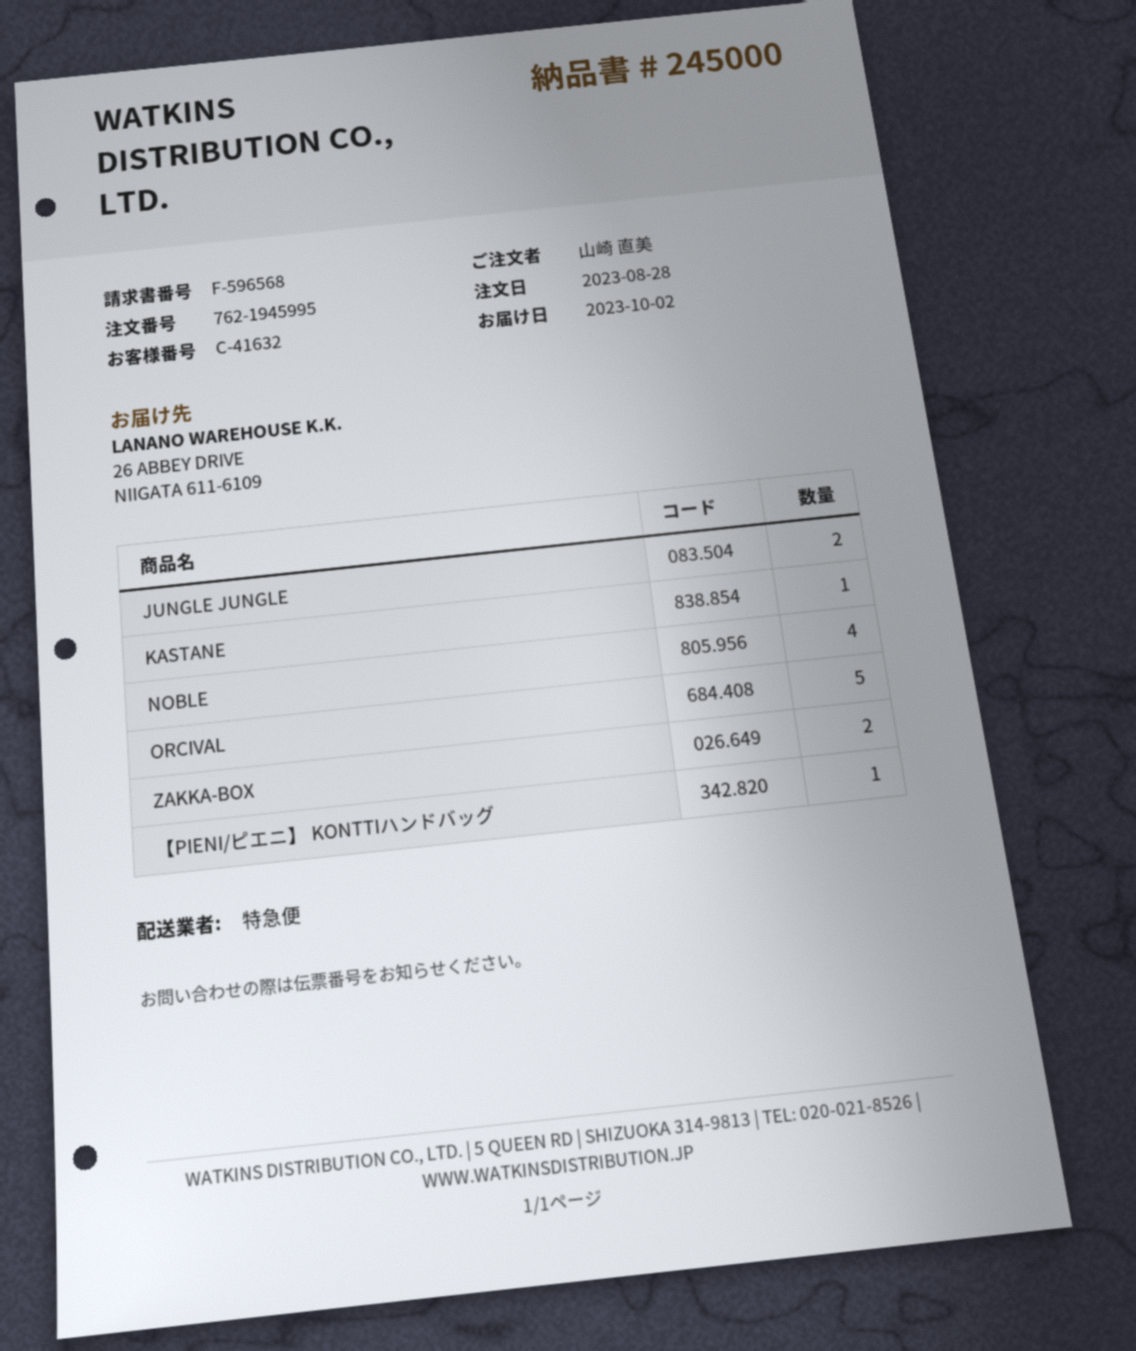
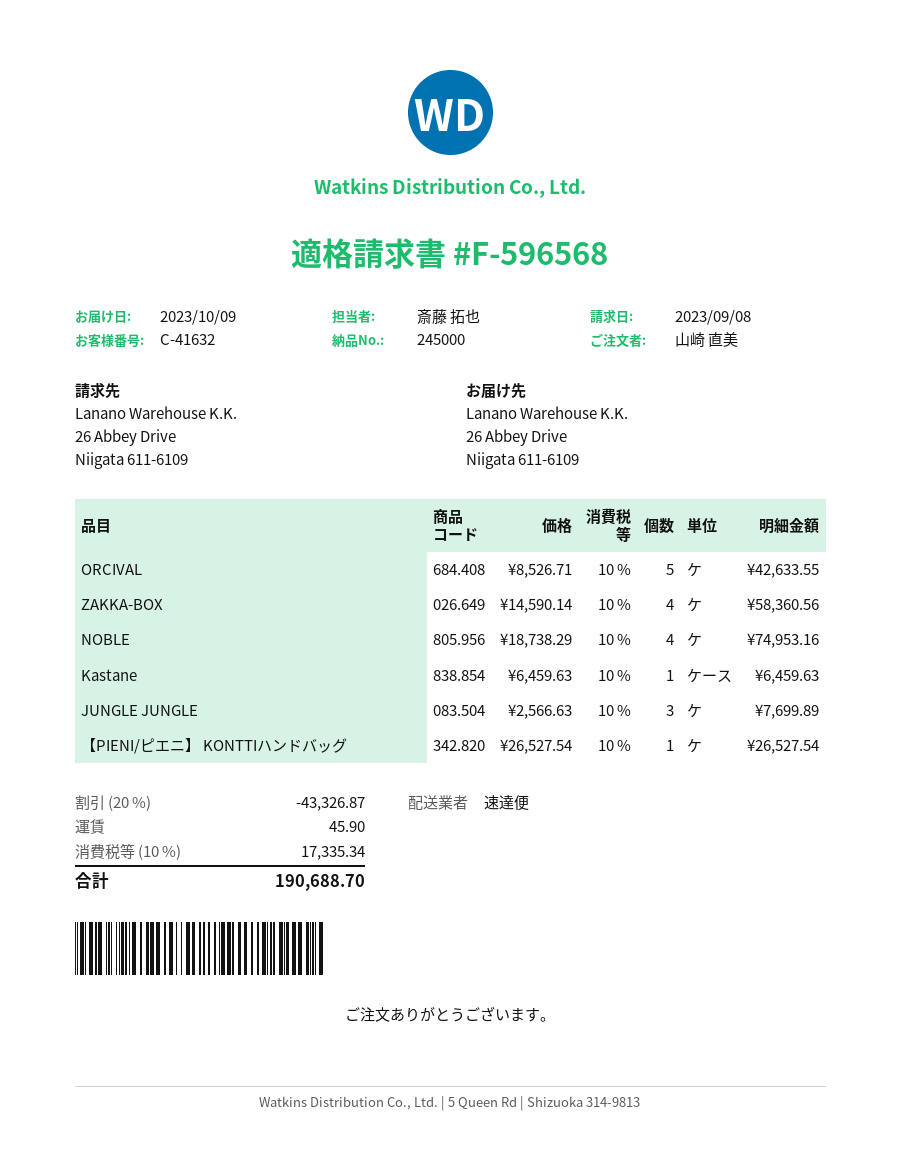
delivery date: 2023-10-02 -> 2023-10-09
JUNGLE JUNGLE: 2 -> 3
ZAKKA-BOX: 2 -> 4

